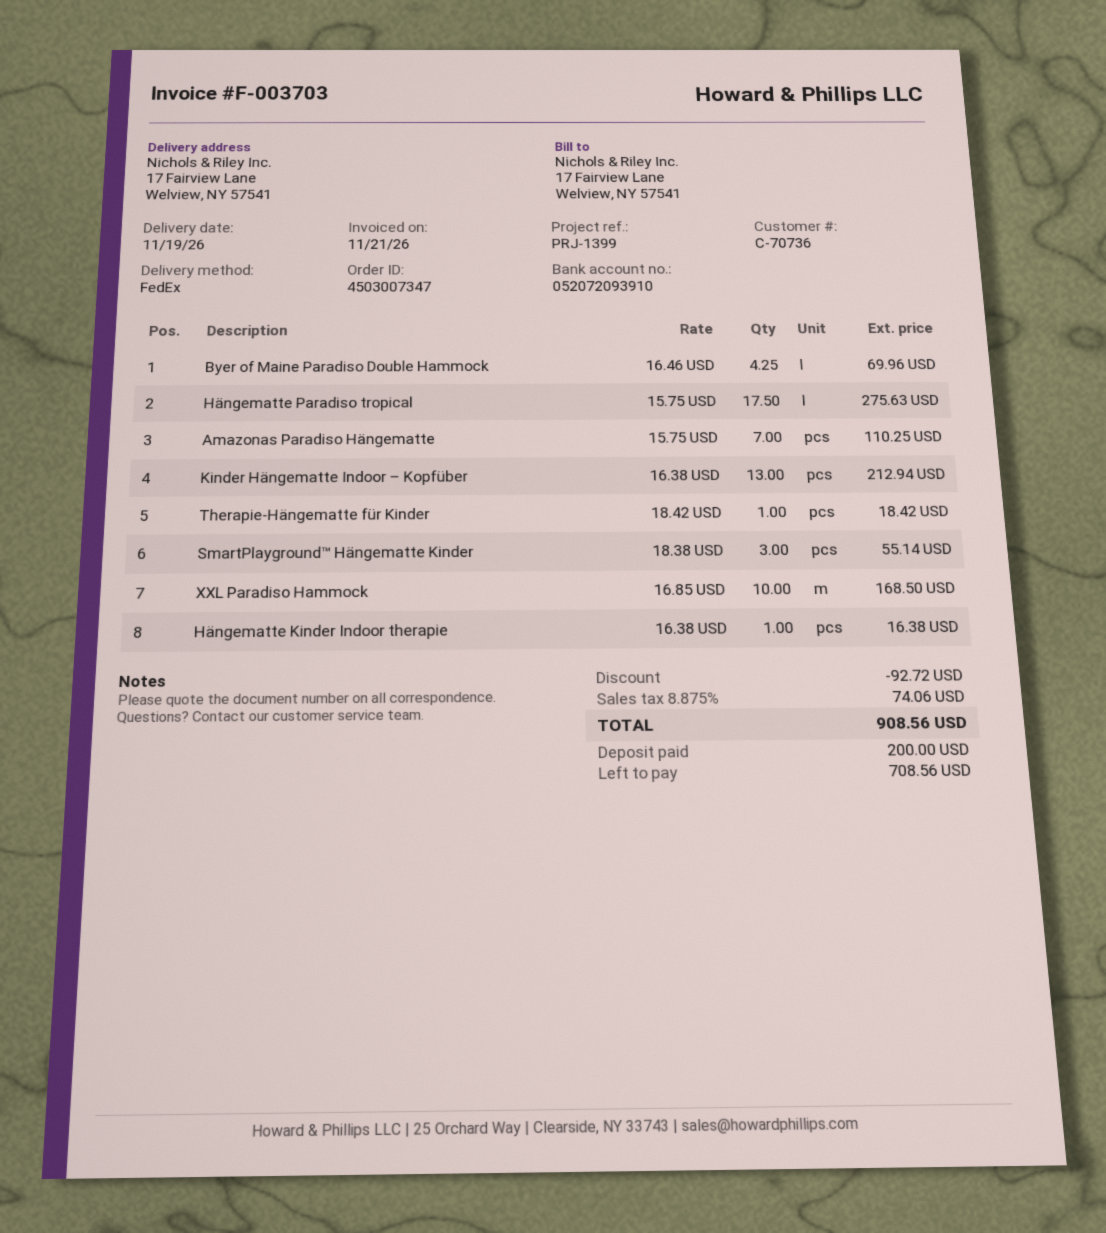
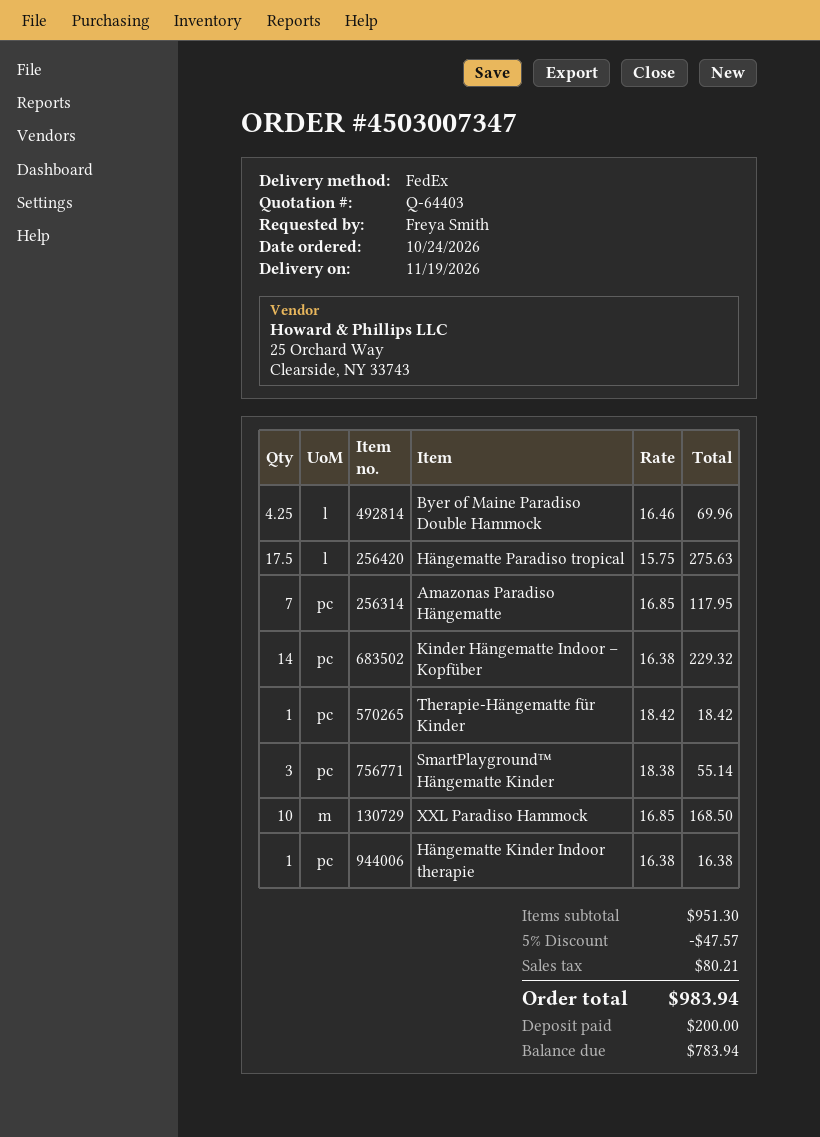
Amazonas Paradiso Hängematte: 7 x 15.75 = 110.25 -> 7 x 16.85 = 117.95
Kinder Hängematte Indoor – Kopfüber: 13 x 16.38 = 212.94 -> 14 x 16.38 = 229.32
discount: 92.72 -> 47.57
tax: 74.06 -> 80.21
total: 908.56 -> 983.94
balance: 708.56 -> 783.94

